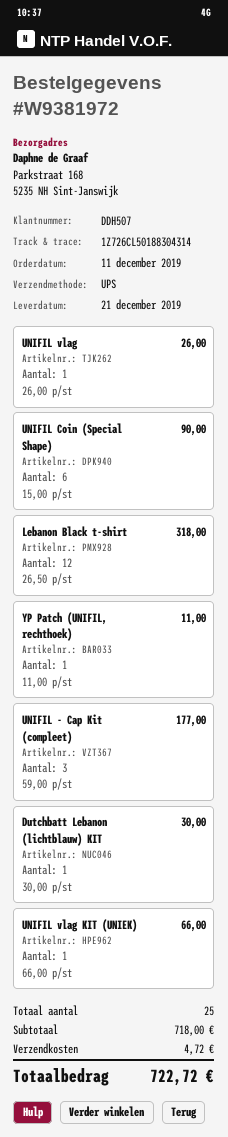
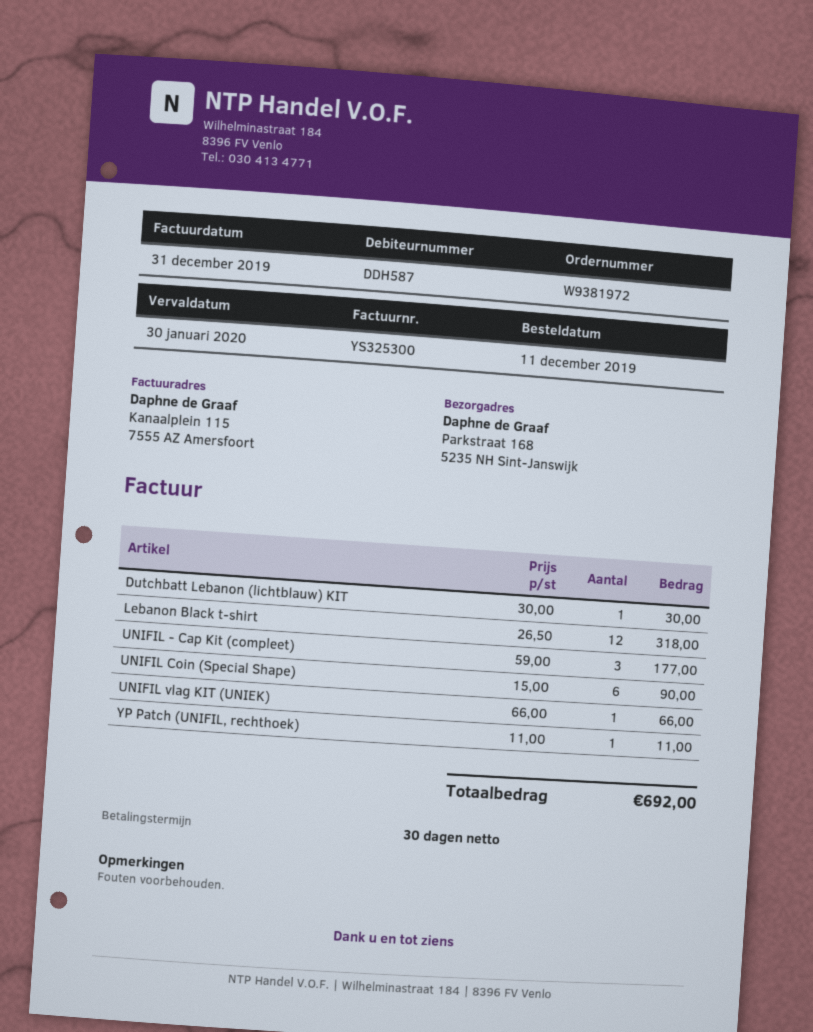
customer number: DDH507 -> DDH587
UNIFIL vlag: 1 x 26.00 = 26.00 -> none
shipping: 4.72 -> none
total: 722.72 -> 692.00

